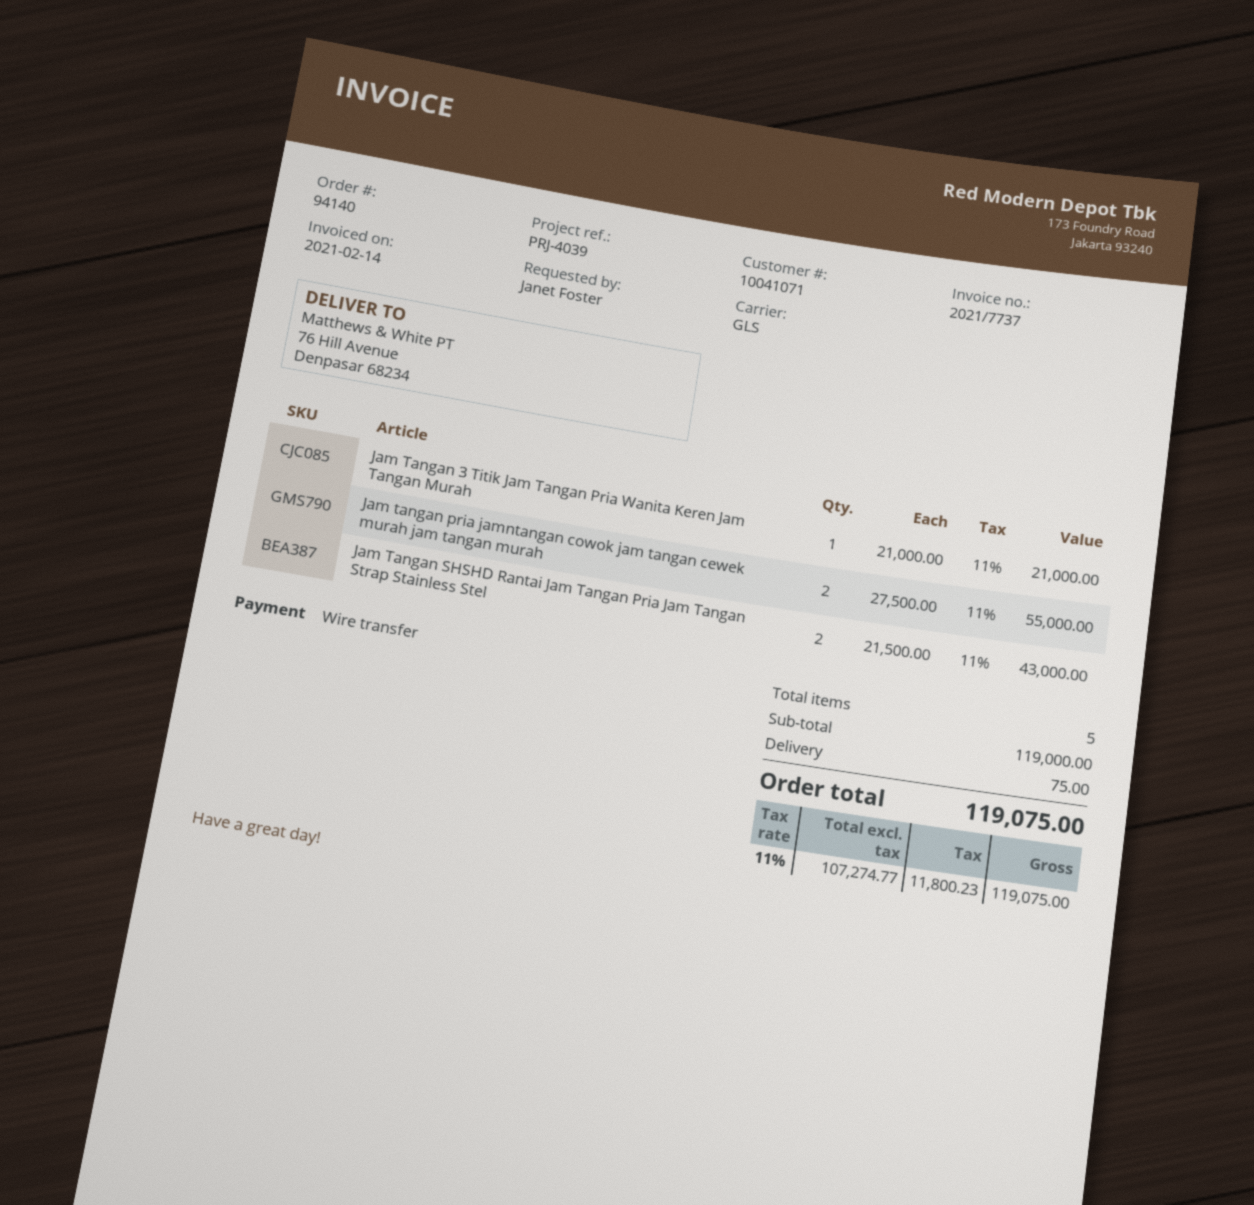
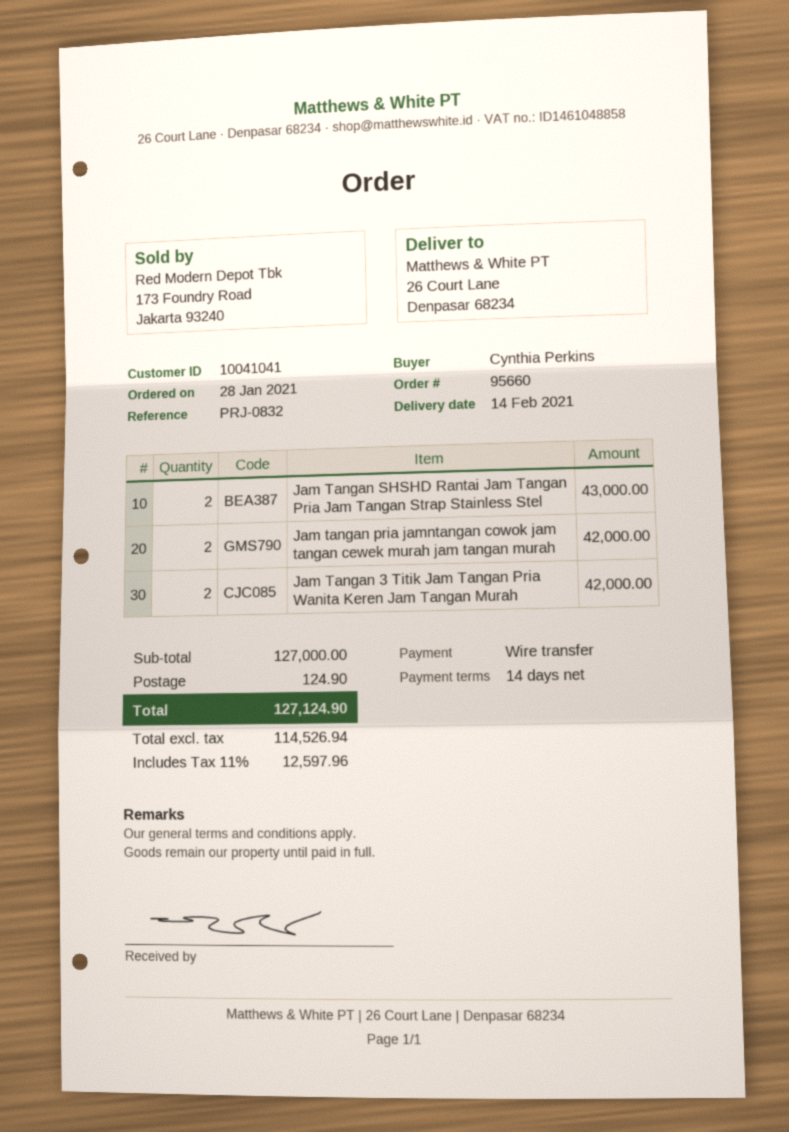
order number: 94140 -> 95660
customer number: 10041071 -> 10041041
reference: PRJ-4039 -> PRJ-0832
ordered by: Janet Foster -> Cynthia Perkins
ship to: 76 Hill Avenue, Denpasar 68234 -> 26 Court Lane, Denpasar 68234
Jam Tangan 3 Titik Jam Tangan Pria Wanita Keren Jam Tangan Murah: 1 for 21000.00 -> 2 for 42000.00
Jam tangan pria jamntangan cowok jam tangan cewek murah jam tangan murah: 2 for 55000.00 -> 2 for 42000.00
subtotal: 119000.00 -> 127000.00
shipping: 75.00 -> 124.90
net: 107274.77 -> 114526.94
tax: 11% = 11800.23 -> 11% = 12597.96
total: 119075.00 -> 127124.90

